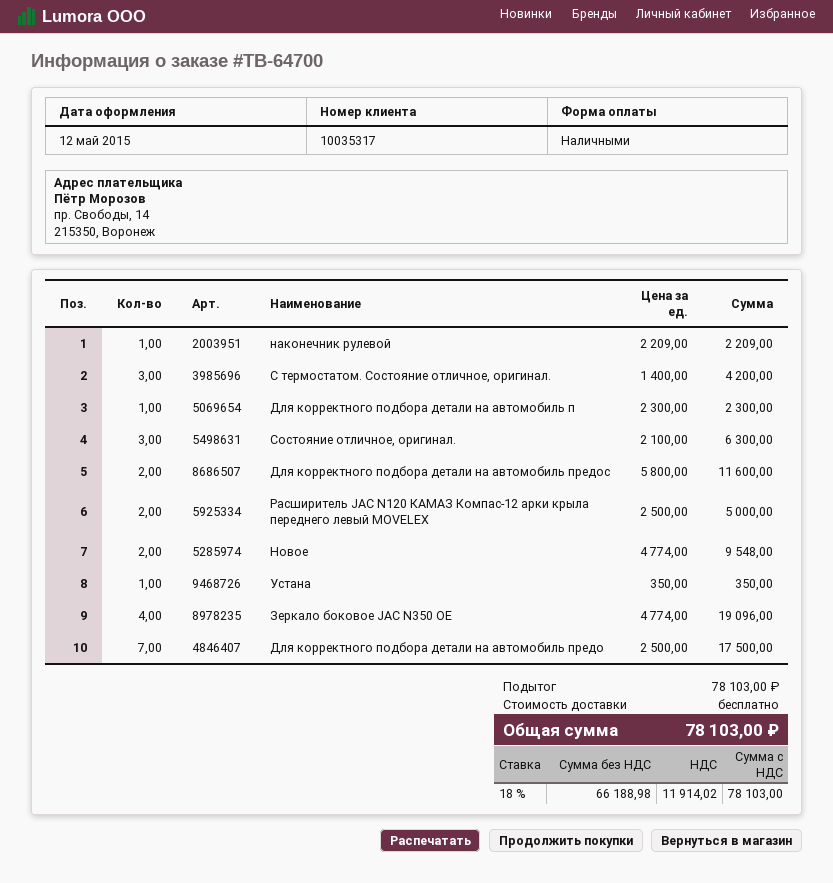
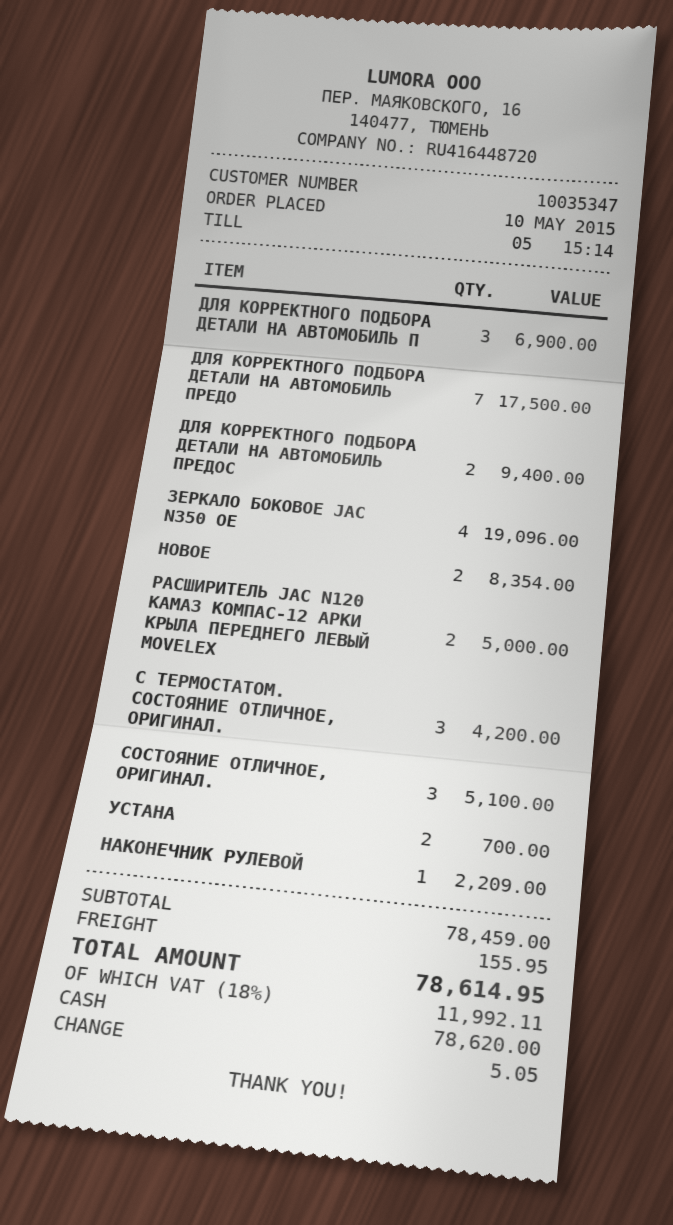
order date: 2015-05-12 -> 2015-05-10
customer number: 10035317 -> 10035347
Для корректного подбора детали на автомобиль п: 1 for 2300.00 -> 3 for 6900.00
Состояние отличное, оригинал.: 3 for 6300.00 -> 3 for 5100.00
Для корректного подбора детали на автомобиль предос: 2 for 11600.00 -> 2 for 9400.00
Новое: 2 for 9548.00 -> 2 for 8354.00
Устана: 1 for 350.00 -> 2 for 700.00
subtotal: 78103.00 -> 78459.00
shipping: 0.00 -> 155.95
tax: 18% = 11914.02 -> 18% = 11992.11
total: 78103.00 -> 78614.95

